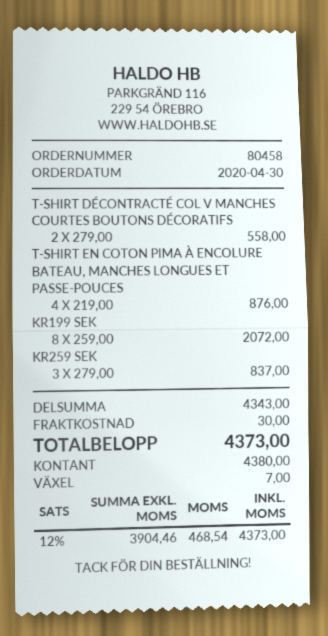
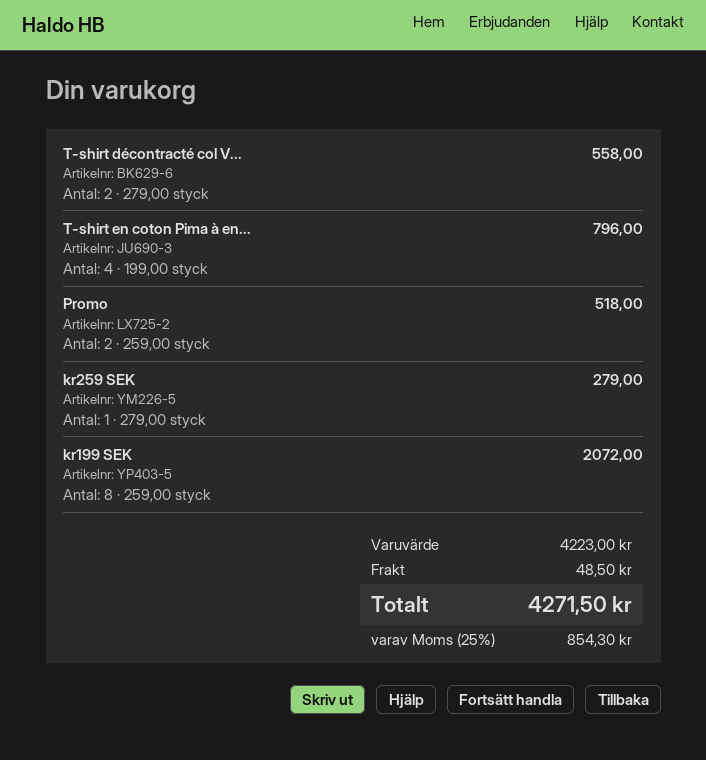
T-SHIRT EN COTON PIMA À ENCOLURE BATEAU, MANCHES LONGUES ET PASSE-POUCES: 4 x 219.00 = 876.00 -> 4 x 199.00 = 796.00
KR259 SEK: 3 x 279.00 = 837.00 -> 1 x 279.00 = 279.00
Promo: none -> 2 x 259.00 = 518.00
subtotal: 4343.00 -> 4223.00
shipping: 30.00 -> 48.50
tax: 12% = 468.54 -> 25% = 854.30
total: 4373.00 -> 4271.50

